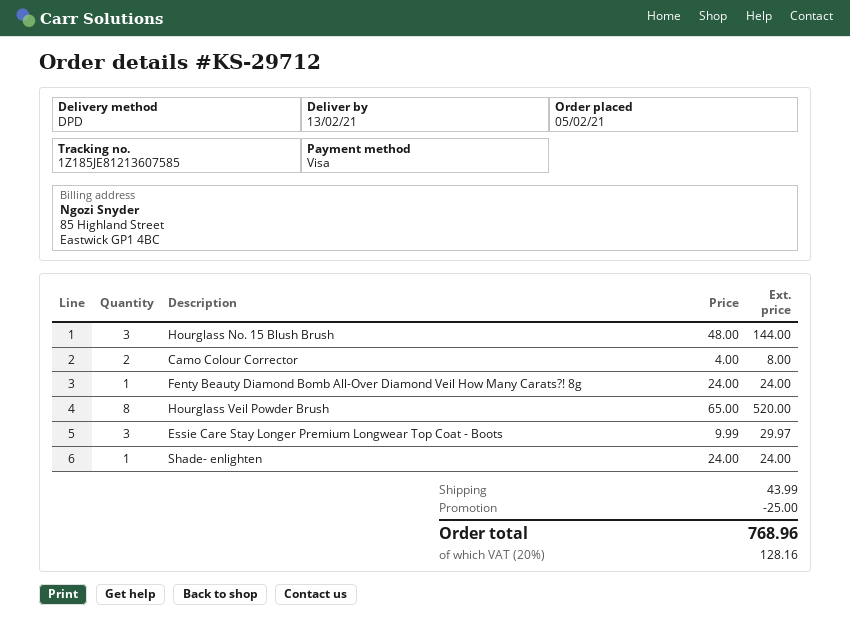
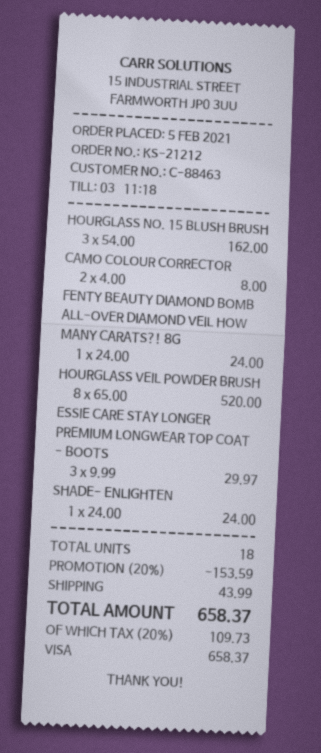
order number: KS-29712 -> KS-21212
Hourglass No. 15 Blush Brush: 3 x 48.00 = 144.00 -> 3 x 54.00 = 162.00
discount: 25.00 -> 153.59
tax: 20% = 128.16 -> 20% = 109.73
total: 768.96 -> 658.37

